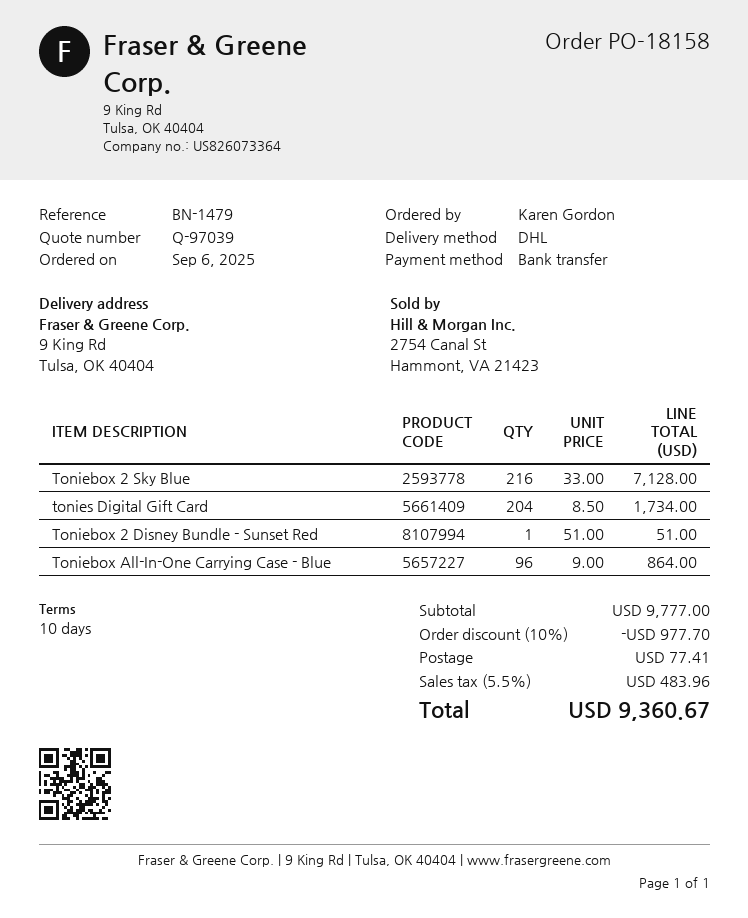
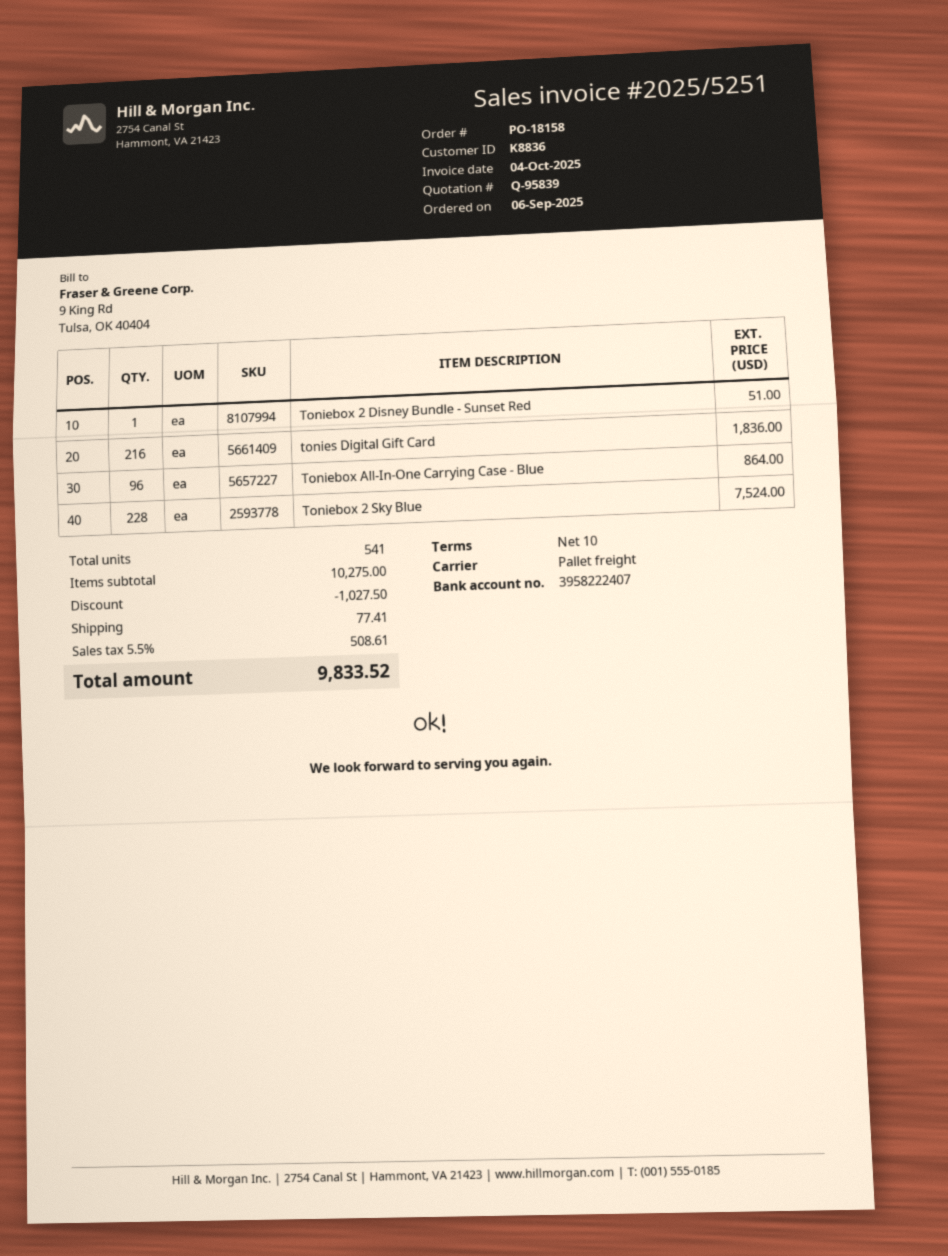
quote number: Q-97039 -> Q-95839
shipping method: DHL -> pallet freight
Toniebox 2 Sky Blue: 216 for 7128.00 -> 228 for 7524.00
tonies Digital Gift Card: 204 for 1734.00 -> 216 for 1836.00
subtotal: 9777.00 -> 10275.00
discount: 977.70 -> 1027.50
tax: 5.5% = 483.96 -> 5.5% = 508.61
total: 9360.67 -> 9833.52

